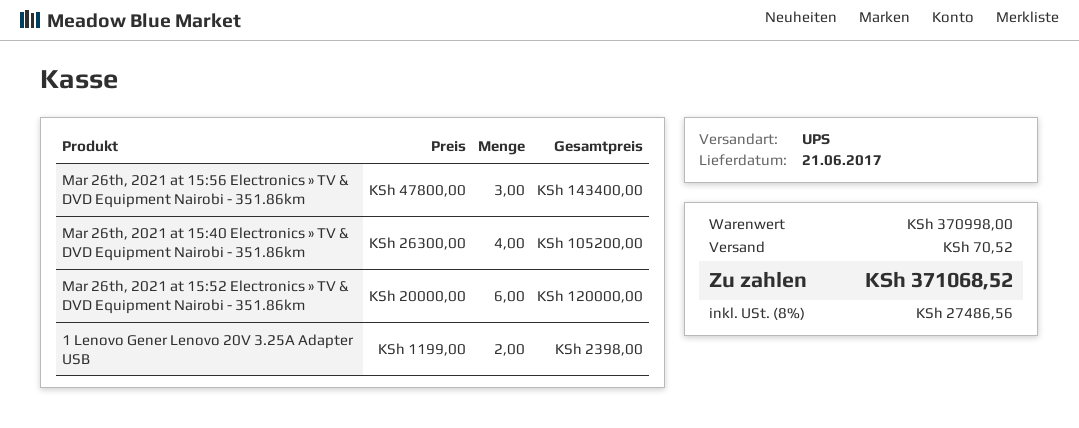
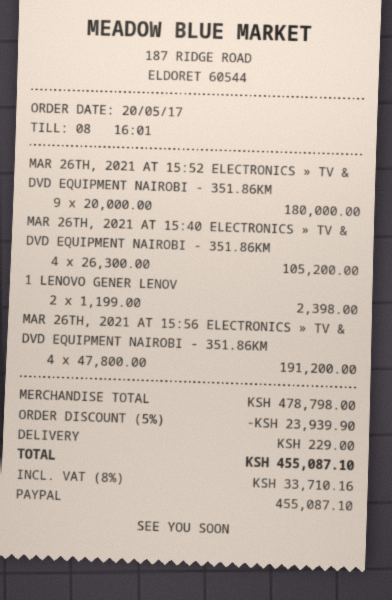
Mar 26th, 2021 at 15:56 Electronics » TV & DVD Equipment Nairobi - 351.86km: 3 x 47800.00 = 143400.00 -> 4 x 47800.00 = 191200.00
Mar 26th, 2021 at 15:52 Electronics » TV & DVD Equipment Nairobi - 351.86km: 6 x 20000.00 = 120000.00 -> 9 x 20000.00 = 180000.00
subtotal: 370998.00 -> 478798.00
discount: none -> 5% = 23939.90
shipping: 70.52 -> 229.00
tax: 8% = 27486.56 -> 8% = 33710.16
total: 371068.52 -> 455087.10

